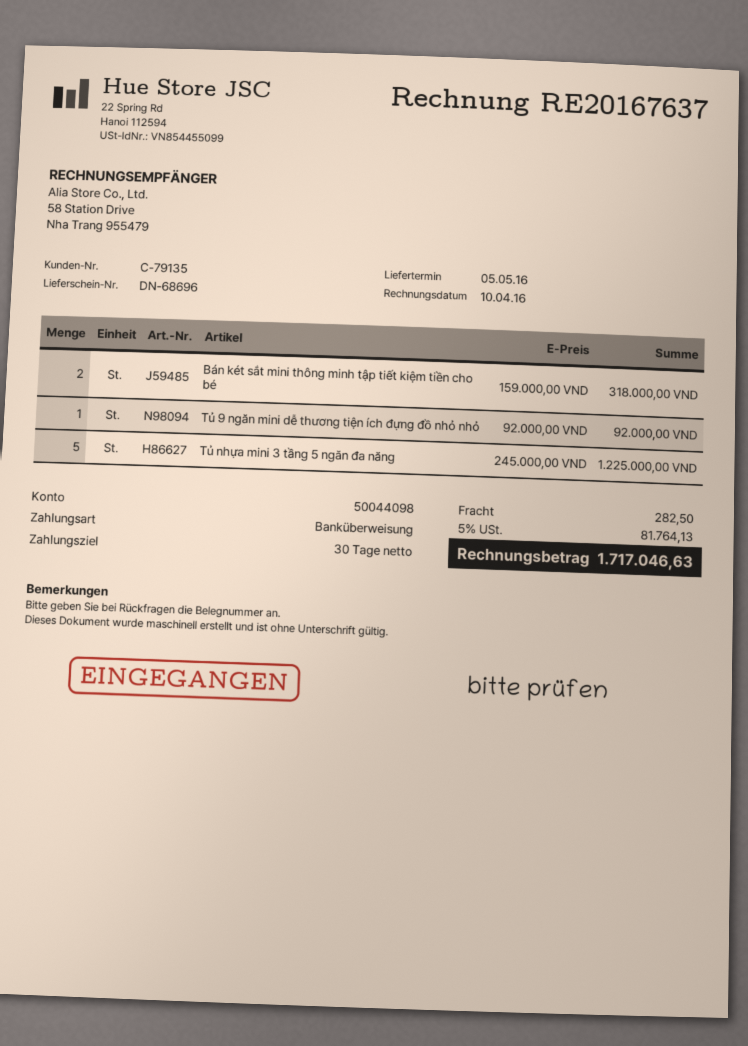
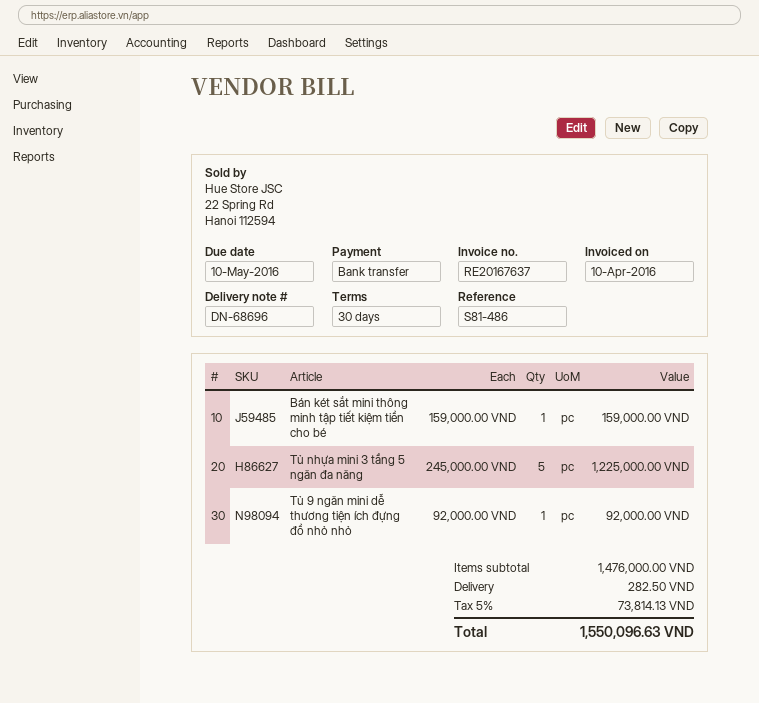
Bán két sắt mini thông minh tập tiết kiệm tiền cho bé: 2 x 159000.00 = 318000.00 -> 1 x 159000.00 = 159000.00
tax: 5% = 81764.13 -> 5% = 73814.13
total: 1717046.63 -> 1550096.63

